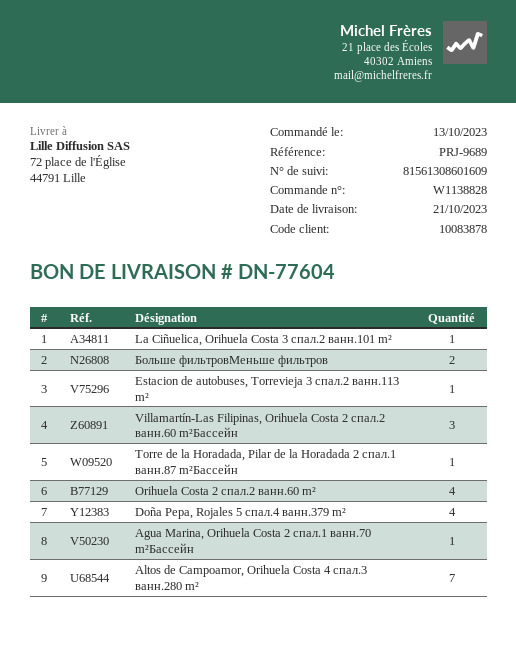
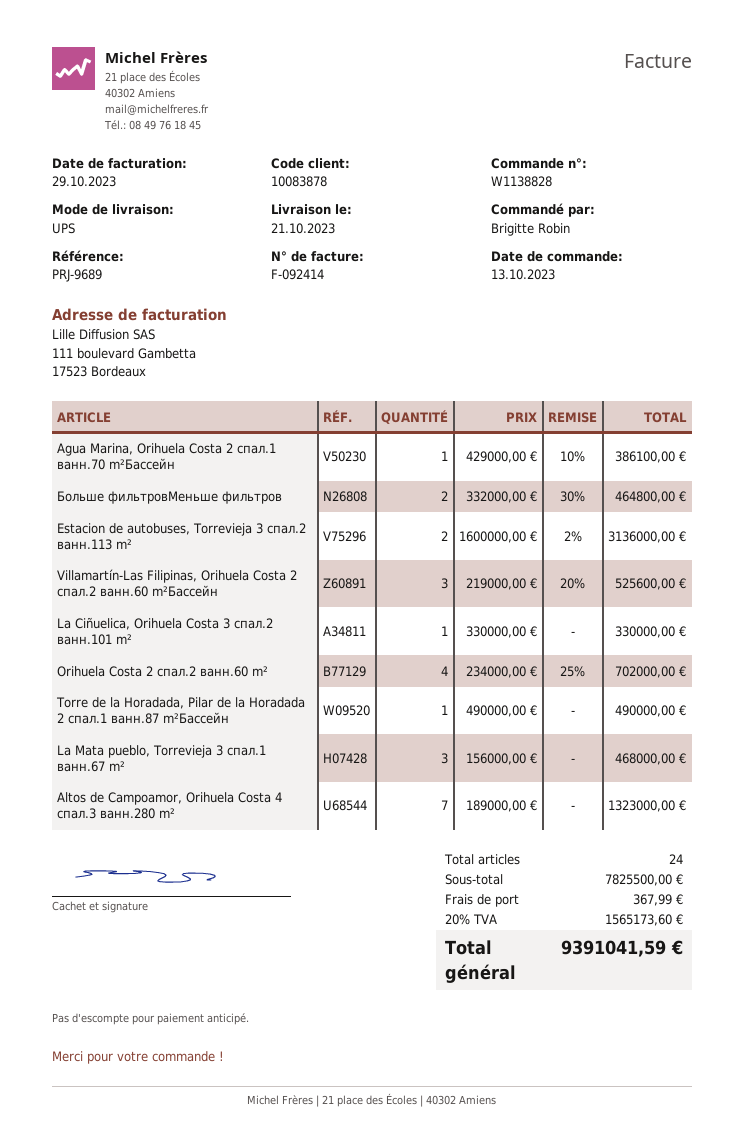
Estacion de autobuses, Torrevieja 3 спал.2 ванн.113 m²: 1 -> 2
Doña Pepa, Rojales 5 спал.4 ванн.379 m²: 4 -> none
La Mata pueblo, Torrevieja 3 спал.1 ванн.67 m²: none -> 3

